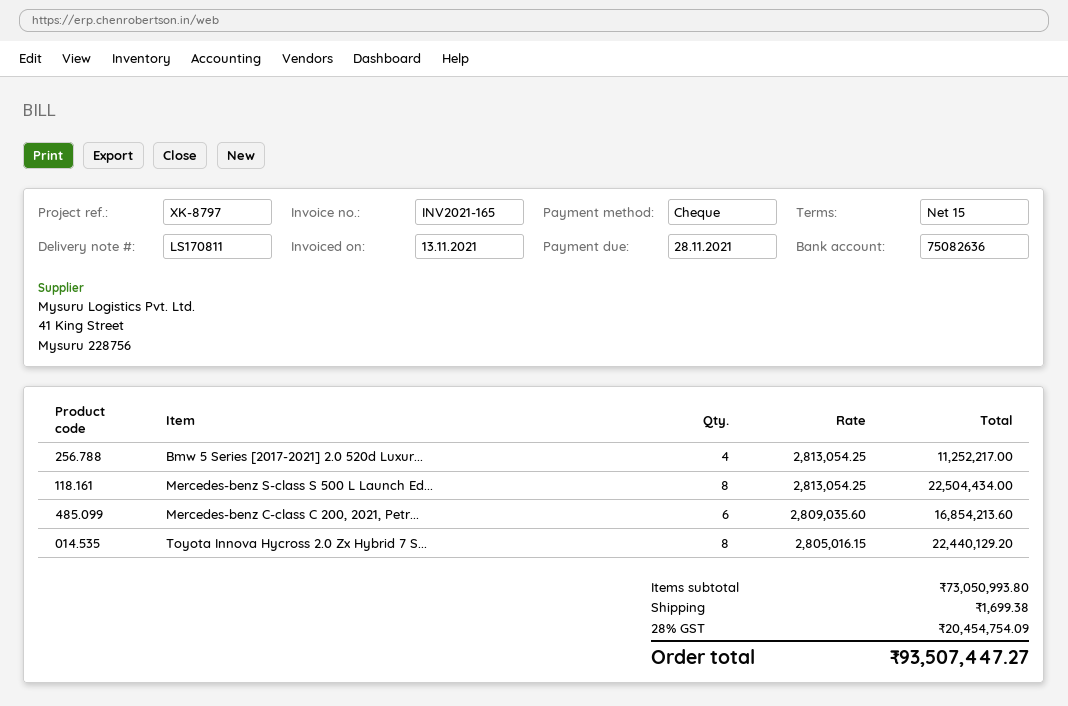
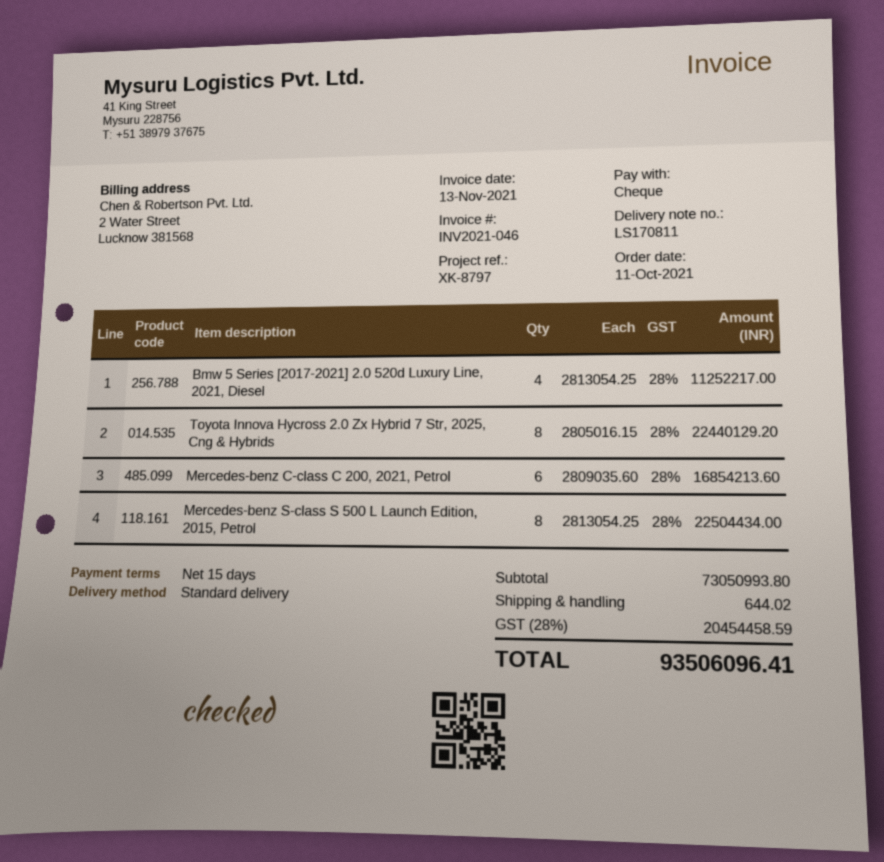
invoice number: INV2021-165 -> INV2021-046
shipping: 1699.38 -> 644.02
tax: 28% = 20454754.09 -> 28% = 20454458.59
total: 93507447.27 -> 93506096.41

